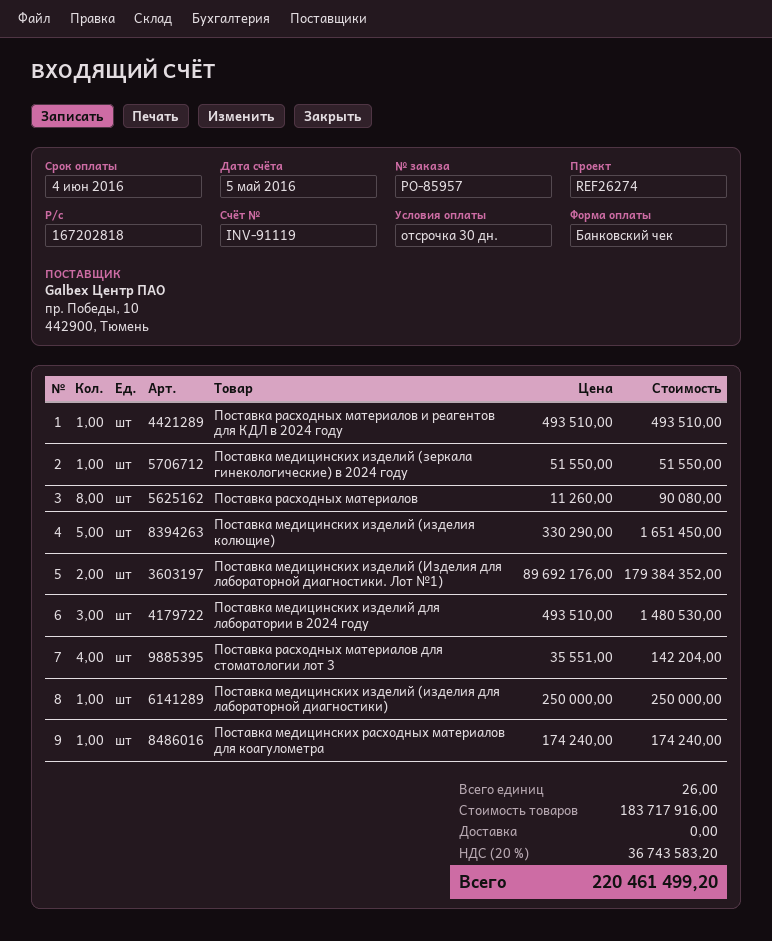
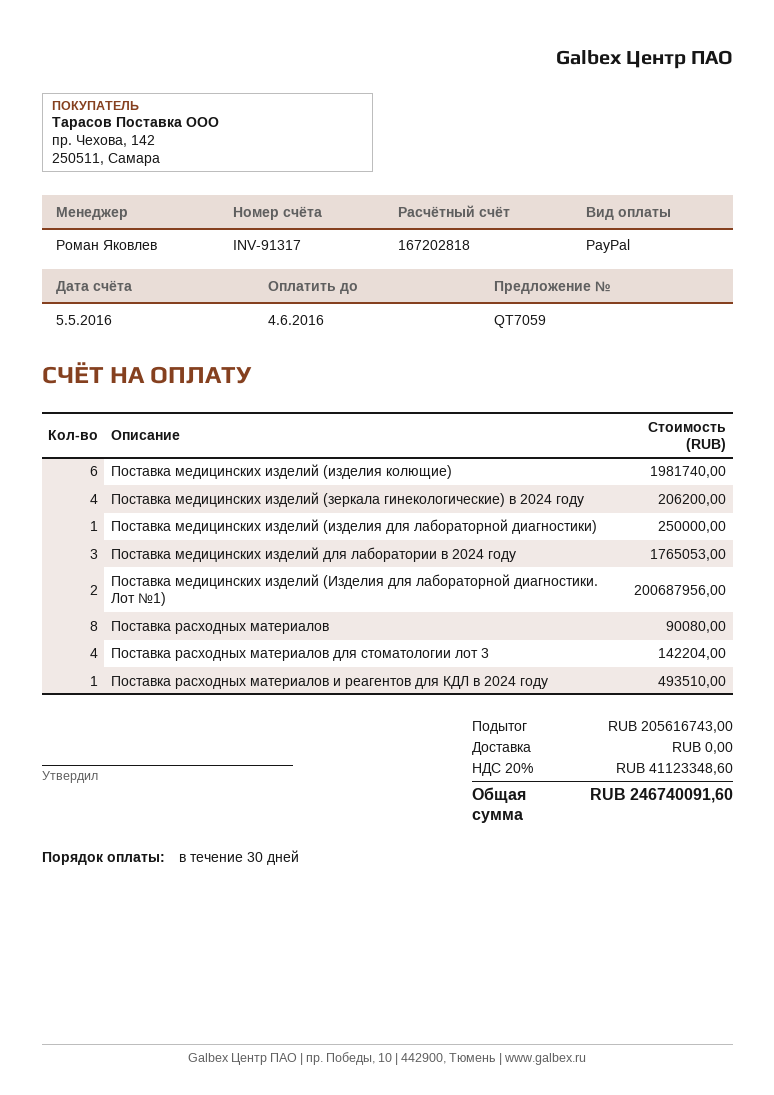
invoice number: INV-91119 -> INV-91317
payment method: cheque -> PayPal
Поставка медицинских изделий (зеркала гинекологические) в 2024 году: 1 for 51550.00 -> 4 for 206200.00
Поставка медицинских изделий (изделия колющие): 5 for 1651450.00 -> 6 for 1981740.00
Поставка медицинских изделий (Изделия для лабораторной диагностики. Лот №1): 2 for 179384352.00 -> 2 for 200687956.00
Поставка медицинских изделий для лаборатории в 2024 году: 3 for 1480530.00 -> 3 for 1765053.00
Поставка медицинских расходных материалов для коагулометра: 1 for 174240.00 -> none
subtotal: 183717916.00 -> 205616743.00
tax: 20% = 36743583.20 -> 20% = 41123348.60
total: 220461499.20 -> 246740091.60

